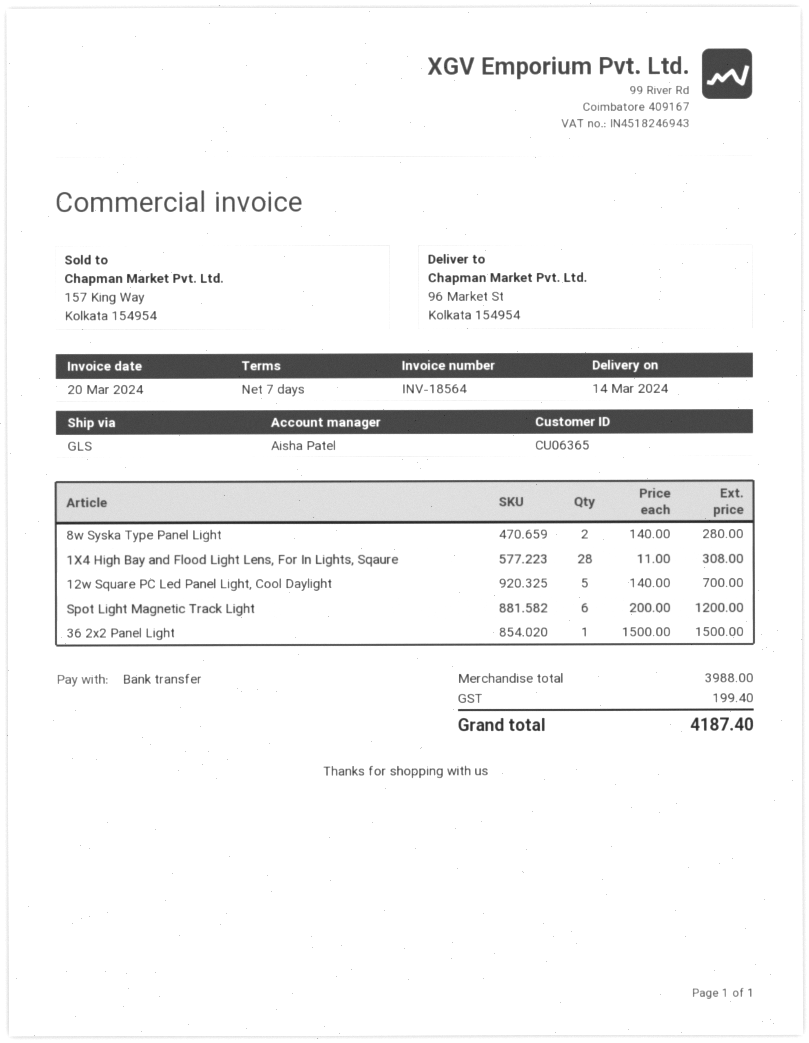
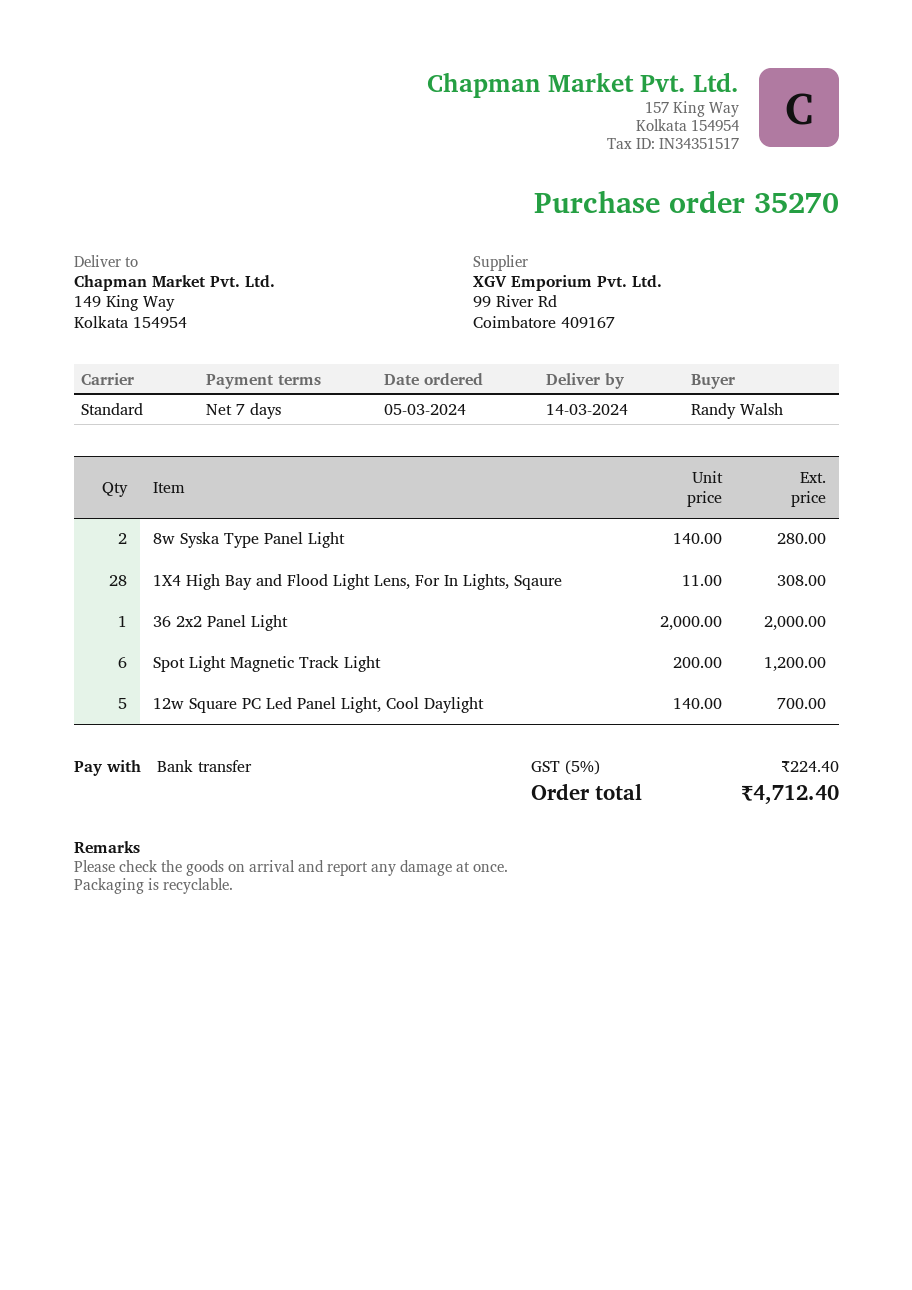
shipping method: GLS -> standard
ship to: 96 Market St, Kolkata 154954 -> 149 King Way, Kolkata 154954
36 2x2 Panel Light: 1 x 1500.00 = 1500.00 -> 1 x 2000.00 = 2000.00
tax: 199.40 -> 224.40
total: 4187.40 -> 4712.40

